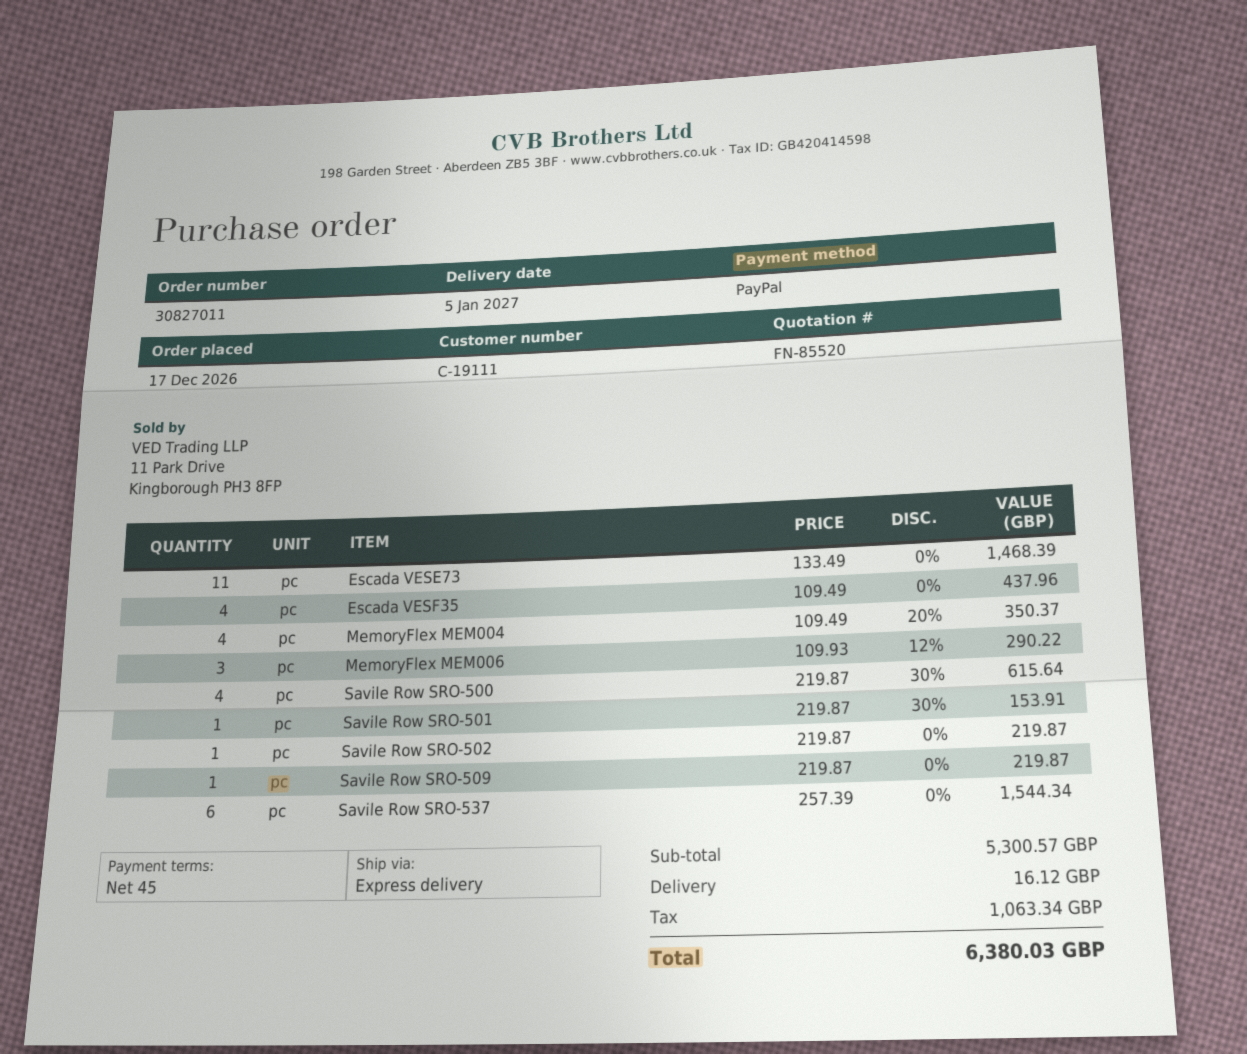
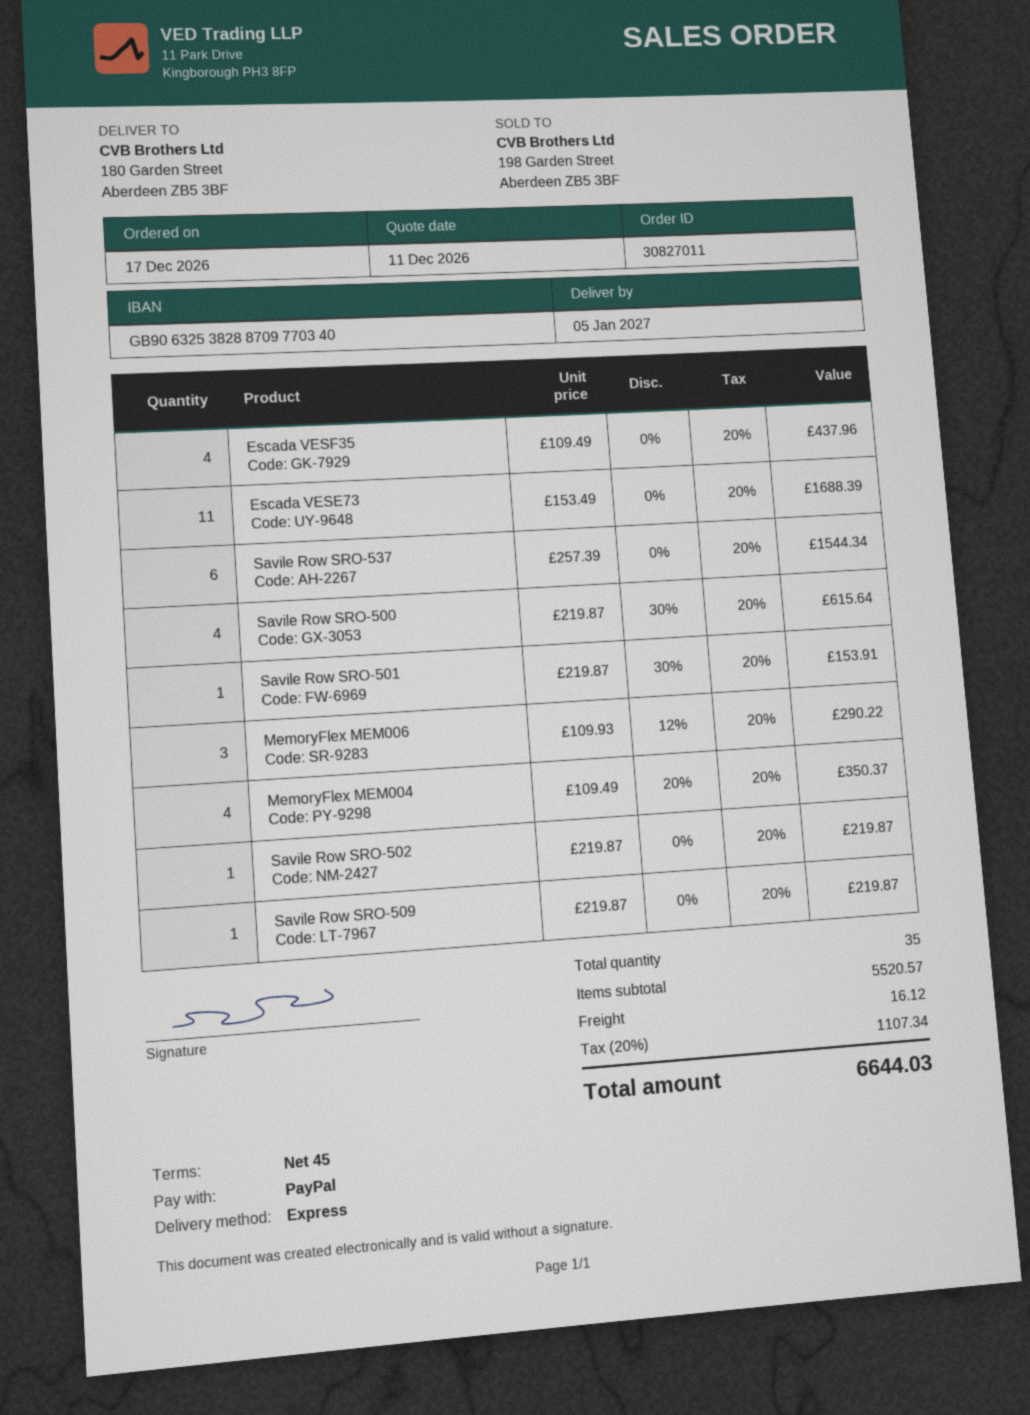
Escada VESE73: 11 x 133.49 = 1468.39 -> 11 x 153.49 = 1688.39
subtotal: 5300.57 -> 5520.57
tax: 1063.34 -> 1107.34
total: 6380.03 -> 6644.03

